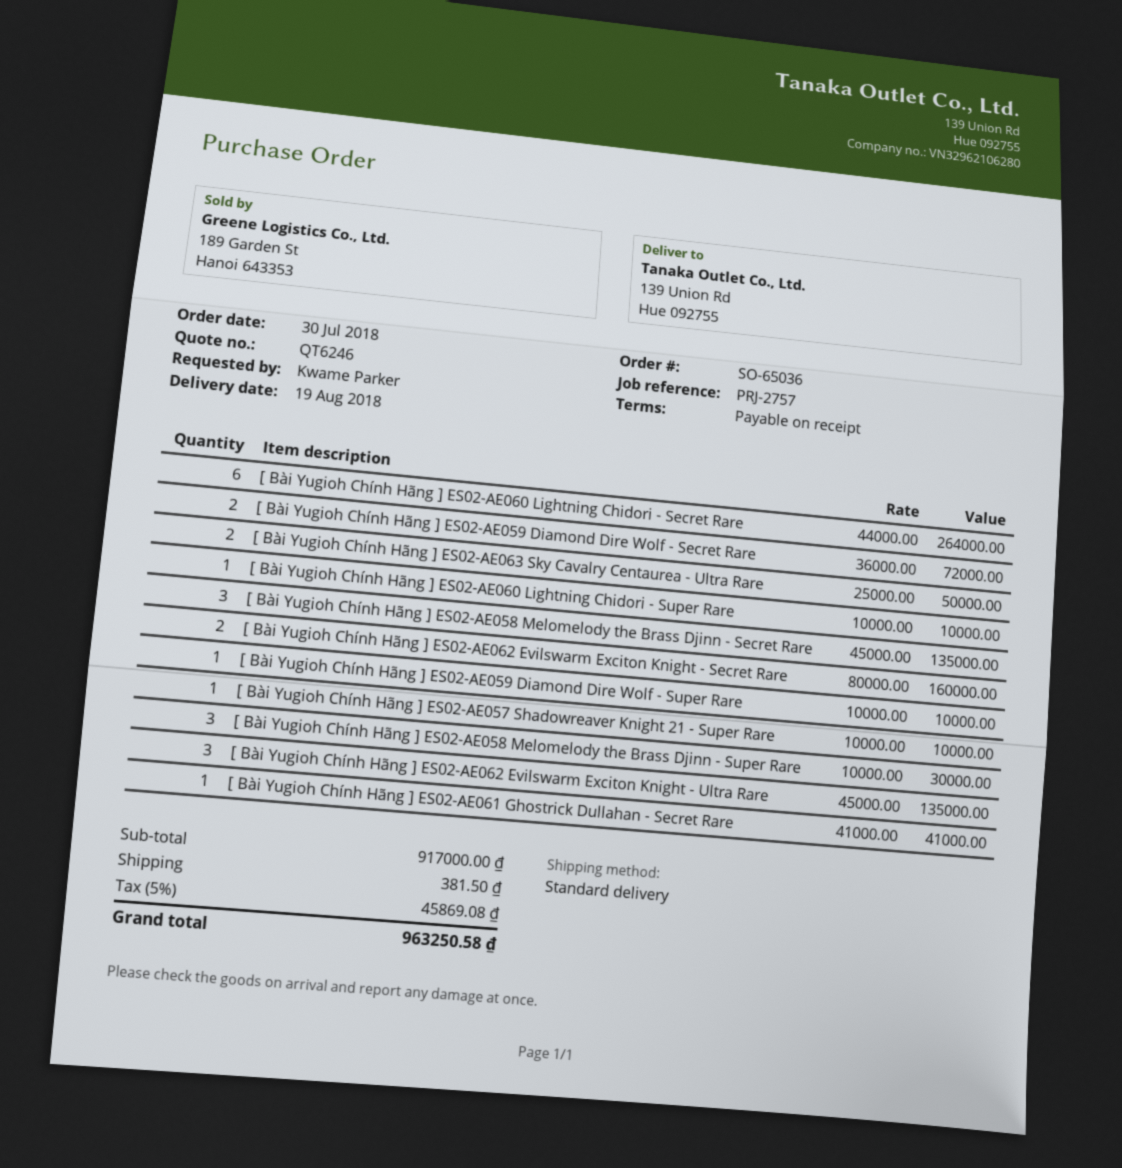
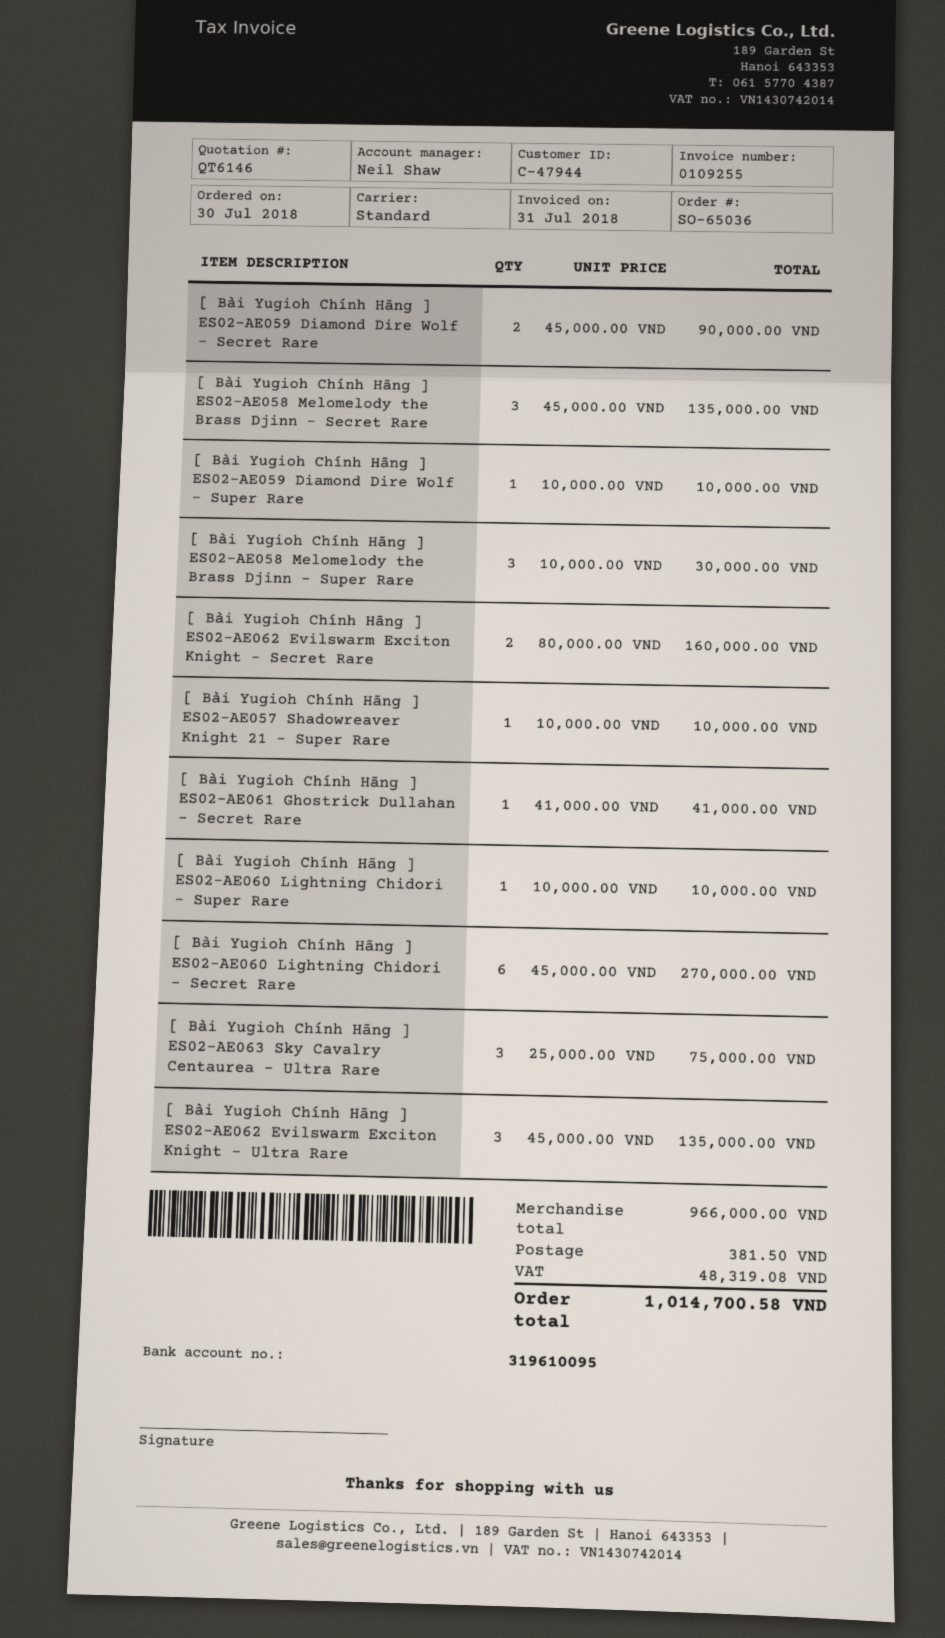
quote number: QT6246 -> QT6146
[ Bài Yugioh Chính Hãng ] ES02-AE060 Lightning Chidori - Secret Rare: 6 x 44000.00 = 264000.00 -> 6 x 45000.00 = 270000.00
[ Bài Yugioh Chính Hãng ] ES02-AE059 Diamond Dire Wolf - Secret Rare: 2 x 36000.00 = 72000.00 -> 2 x 45000.00 = 90000.00
[ Bài Yugioh Chính Hãng ] ES02-AE063 Sky Cavalry Centaurea - Ultra Rare: 2 x 25000.00 = 50000.00 -> 3 x 25000.00 = 75000.00
subtotal: 917000.00 -> 966000.00
tax: 45869.08 -> 48319.08
total: 963250.58 -> 1014700.58

